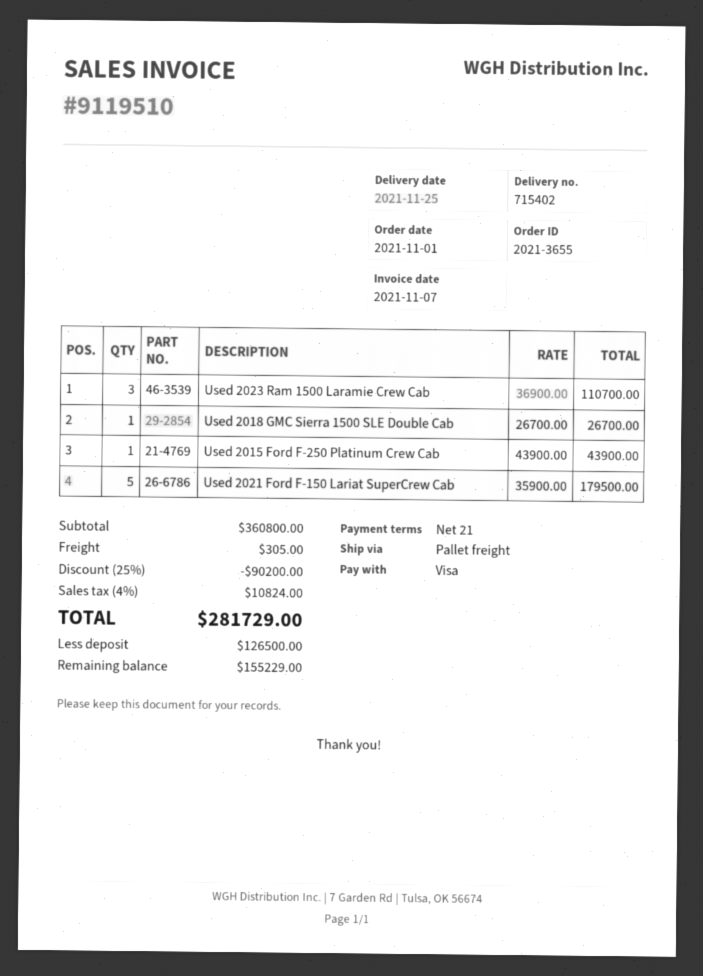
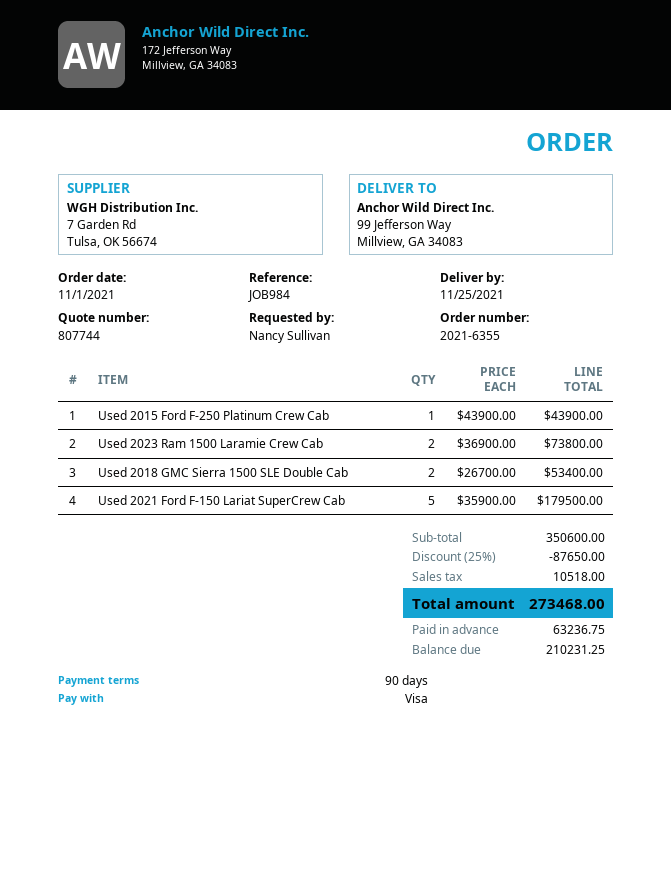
order number: 2021-3655 -> 2021-6355
payment terms: 21 days -> 90 days
Used 2023 Ram 1500 Laramie Crew Cab: 3 x 36900.00 = 110700.00 -> 2 x 36900.00 = 73800.00
Used 2018 GMC Sierra 1500 SLE Double Cab: 1 x 26700.00 = 26700.00 -> 2 x 26700.00 = 53400.00
subtotal: 360800.00 -> 350600.00
discount: 25% = 90200.00 -> 25% = 87650.00
shipping: 305.00 -> none
tax: 10824.00 -> 10518.00
total: 281729.00 -> 273468.00
deposit: 126500.00 -> 63236.75
balance: 155229.00 -> 210231.25

